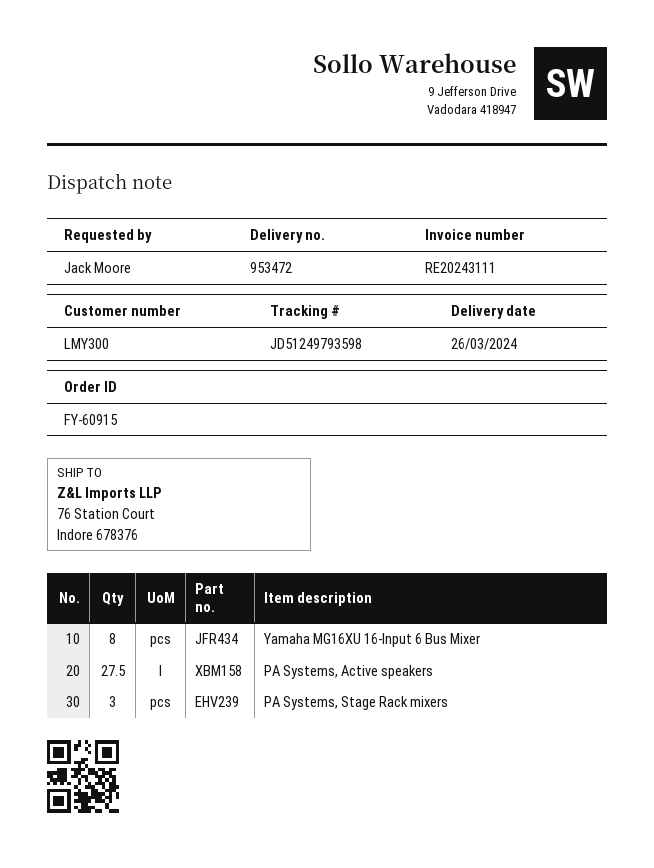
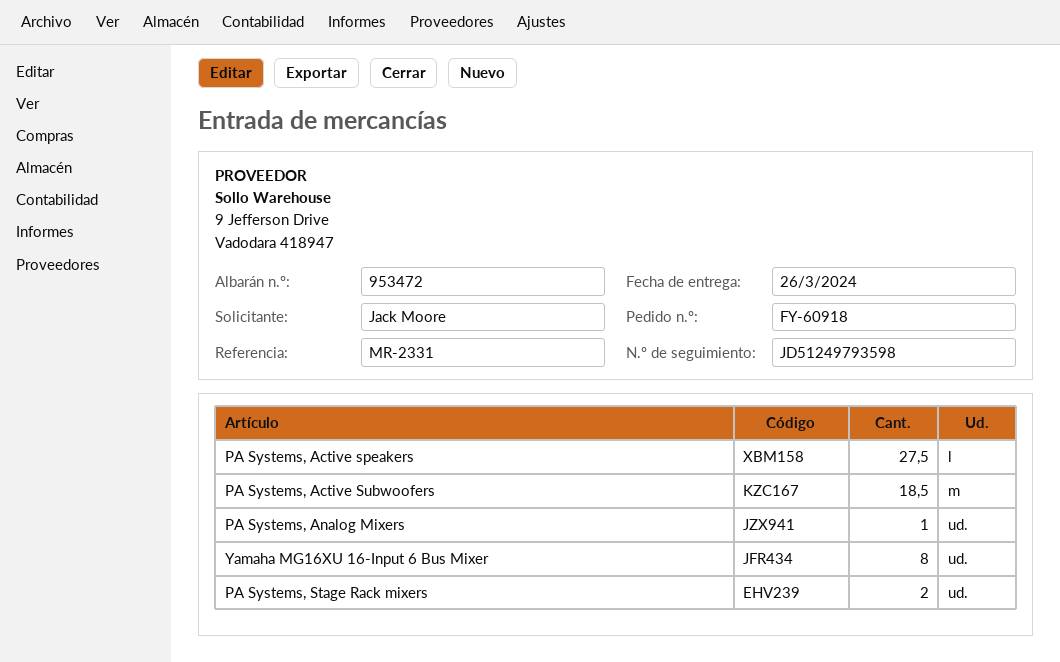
order number: FY-60915 -> FY-60918
PA Systems, Stage Rack mixers: 3 -> 2
PA Systems, Active Subwoofers: none -> 18.5
PA Systems, Analog Mixers: none -> 1

